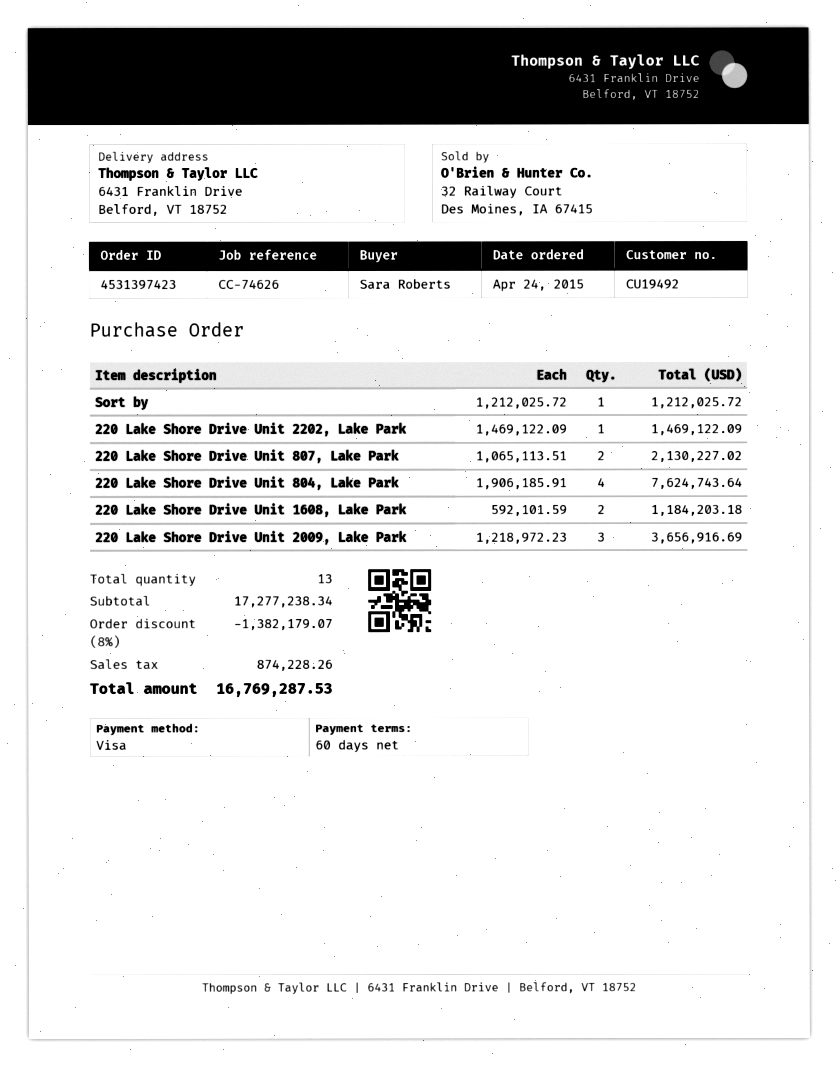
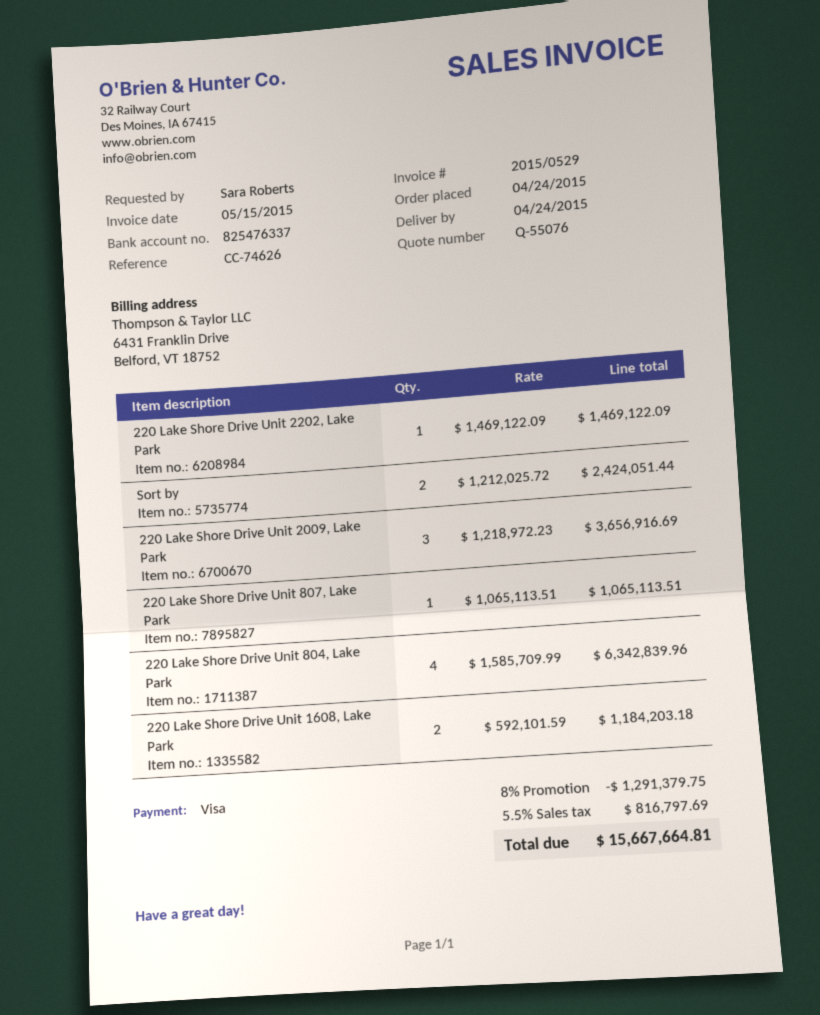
Sort by: 1 x 1212025.72 = 1212025.72 -> 2 x 1212025.72 = 2424051.44
220 Lake Shore Drive Unit 807, Lake Park: 2 x 1065113.51 = 2130227.02 -> 1 x 1065113.51 = 1065113.51
220 Lake Shore Drive Unit 804, Lake Park: 4 x 1906185.91 = 7624743.64 -> 4 x 1585709.99 = 6342839.96
discount: 8% = 1382179.07 -> 8% = 1291379.75
tax: 874228.26 -> 816797.69
total: 16769287.53 -> 15667664.81

